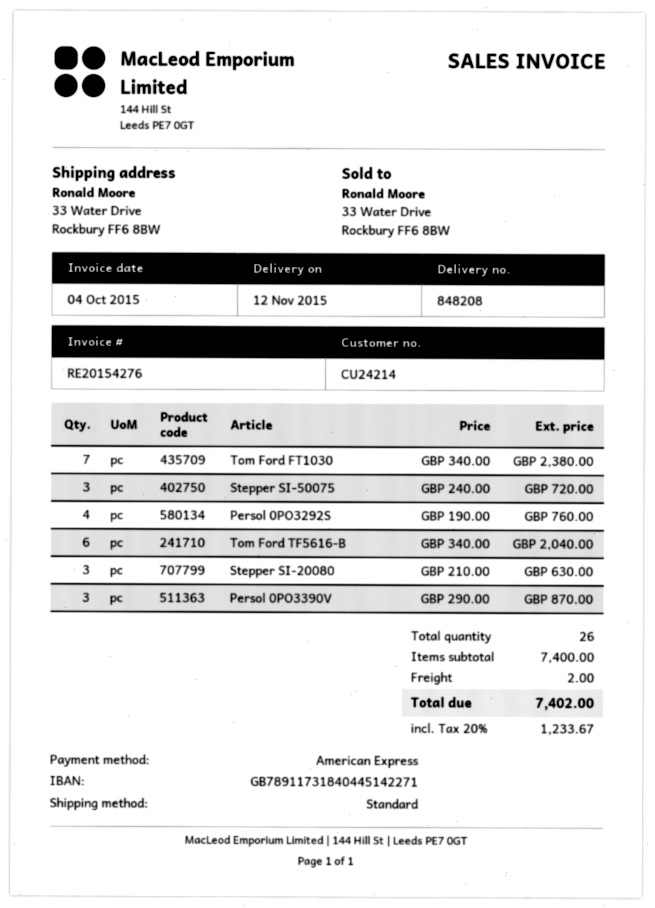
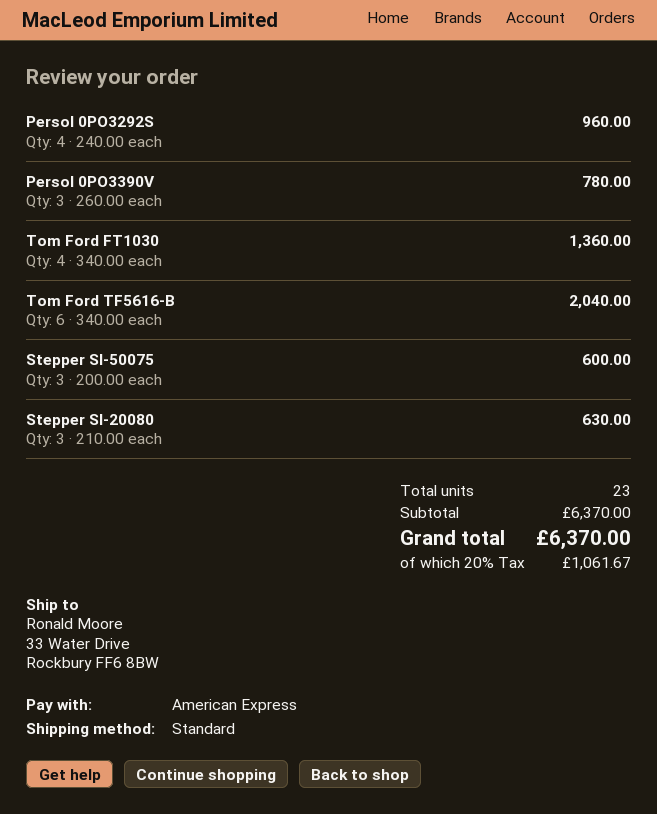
Tom Ford FT1030: 7 x 340.00 = 2380.00 -> 4 x 340.00 = 1360.00
Stepper SI-50075: 3 x 240.00 = 720.00 -> 3 x 200.00 = 600.00
Persol 0PO3292S: 4 x 190.00 = 760.00 -> 4 x 240.00 = 960.00
Persol 0PO3390V: 3 x 290.00 = 870.00 -> 3 x 260.00 = 780.00
total quantity: 26 -> 23
subtotal: 7400.00 -> 6370.00
shipping: 2.00 -> none
tax: 20% = 1233.67 -> 20% = 1061.67
total: 7402.00 -> 6370.00

